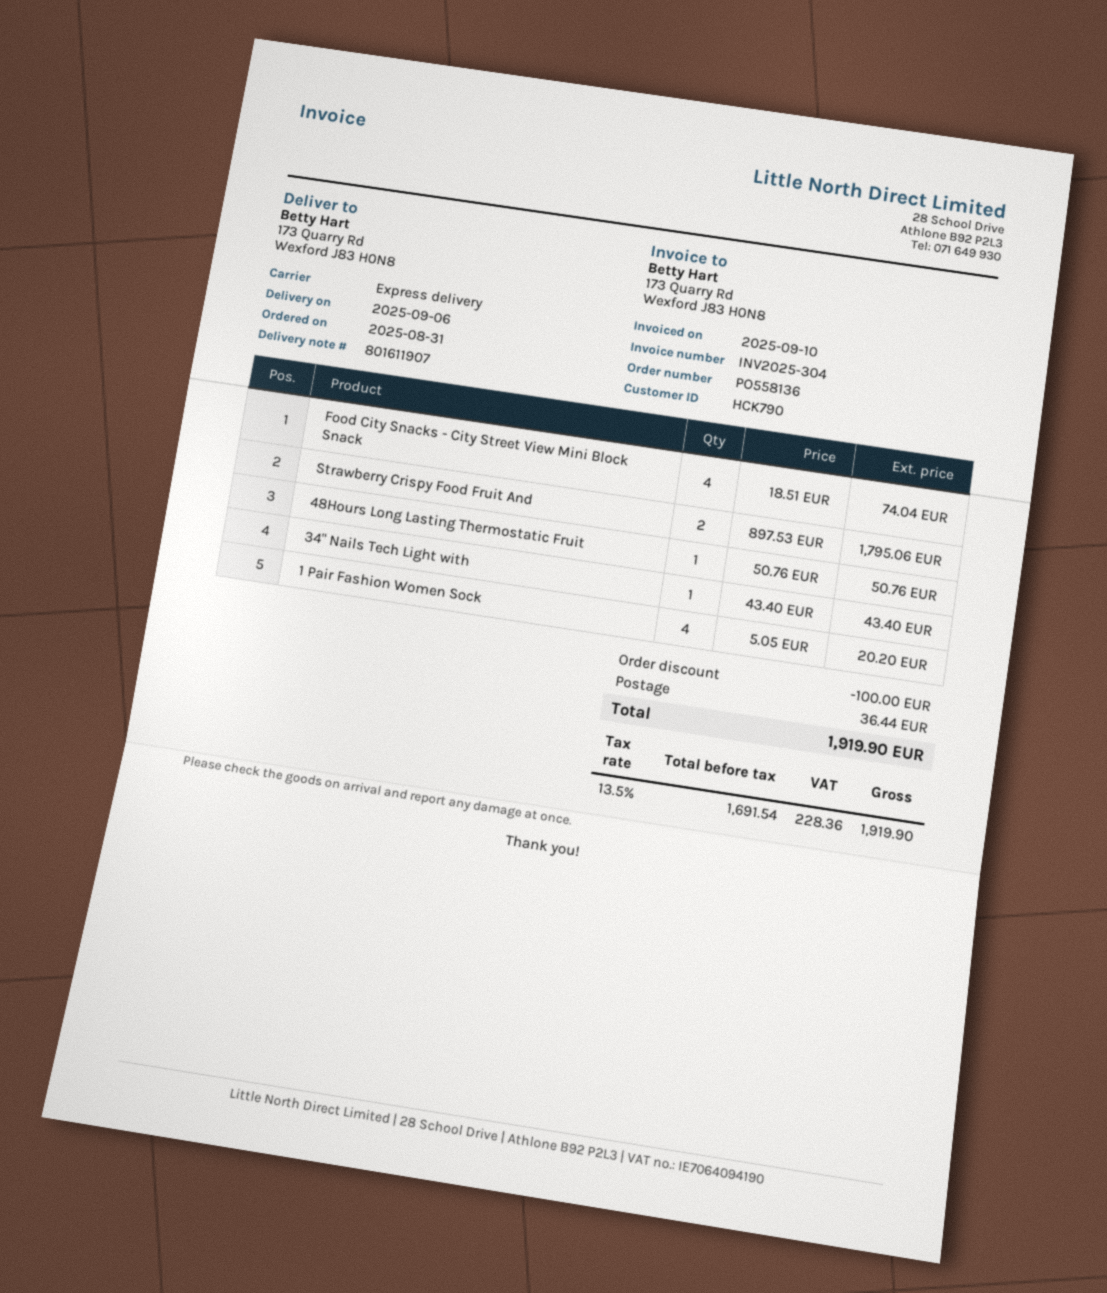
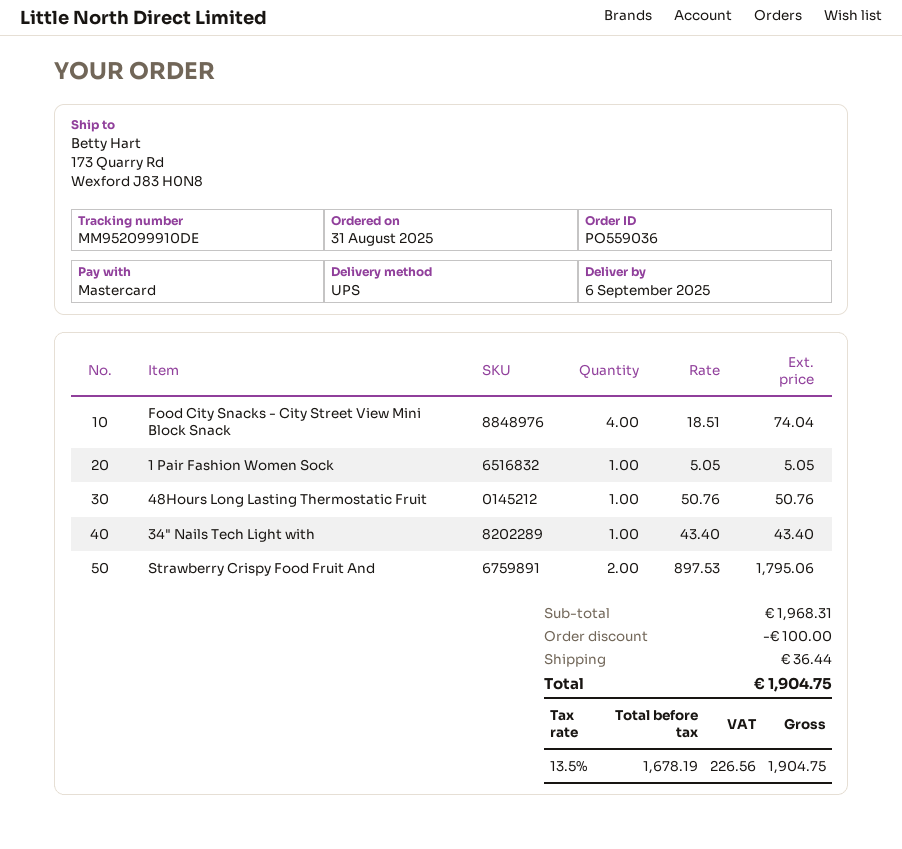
order number: PO558136 -> PO559036
shipping method: express -> UPS
1 Pair Fashion Women Sock: 4 x 5.05 = 20.20 -> 1 x 5.05 = 5.05
net: 1691.54 -> 1678.19
tax: 13.5% = 228.36 -> 13.5% = 226.56
total: 1919.90 -> 1904.75

